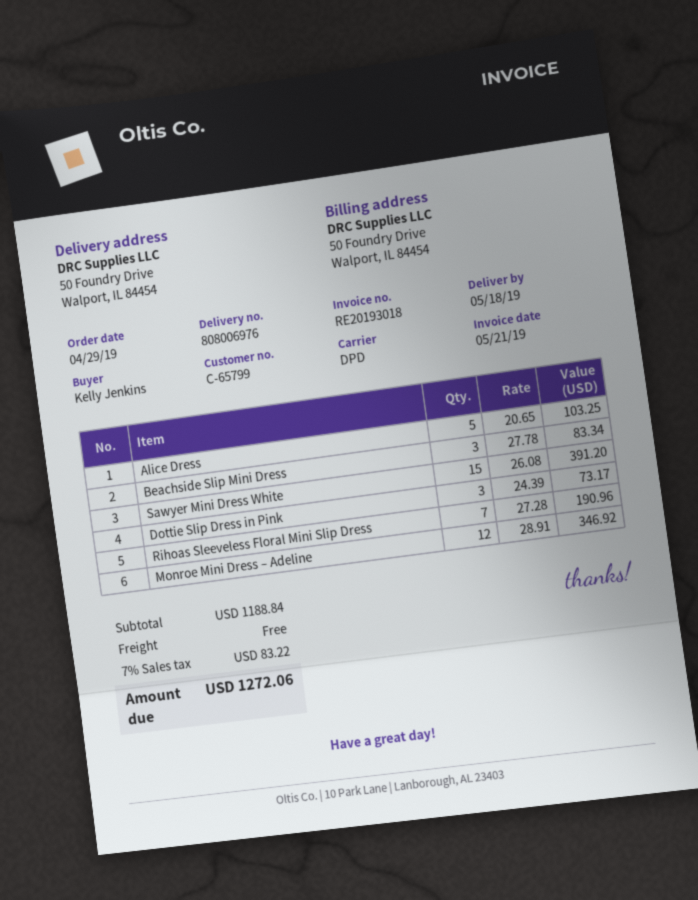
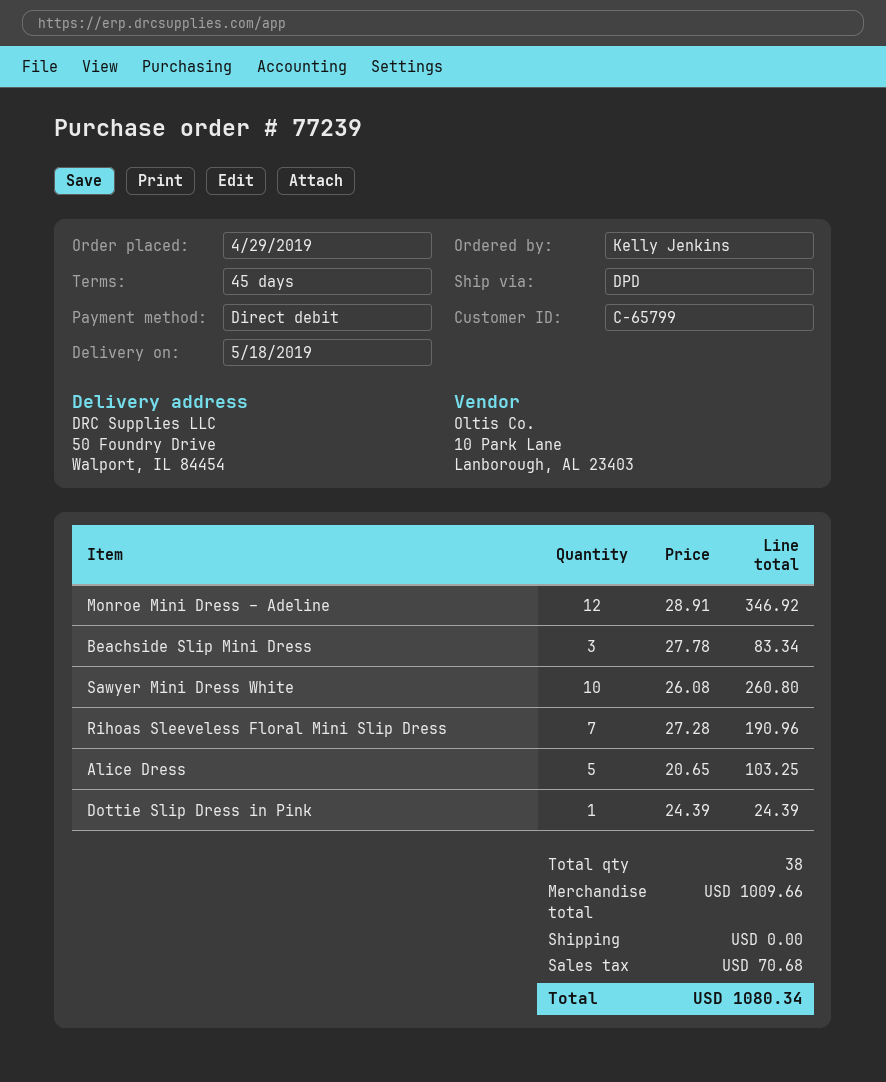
Sawyer Mini Dress White: 15 x 26.08 = 391.20 -> 10 x 26.08 = 260.80
Dottie Slip Dress in Pink: 3 x 24.39 = 73.17 -> 1 x 24.39 = 24.39
subtotal: 1188.84 -> 1009.66
tax: 83.22 -> 70.68
total: 1272.06 -> 1080.34

